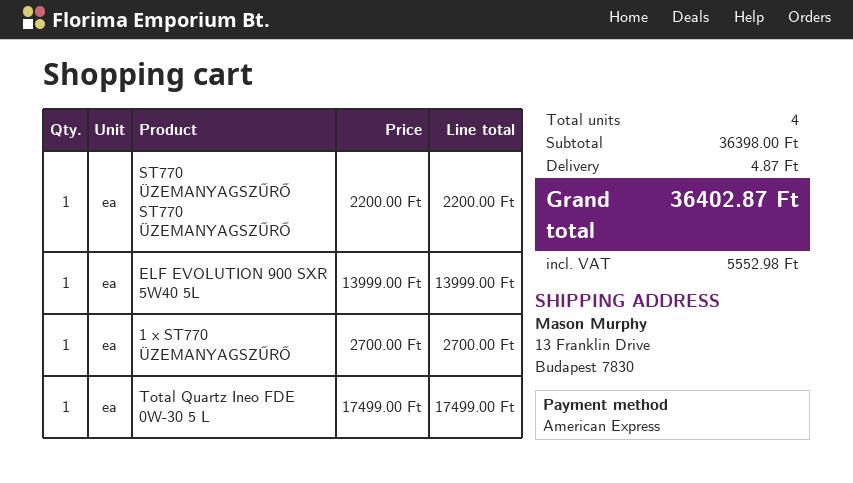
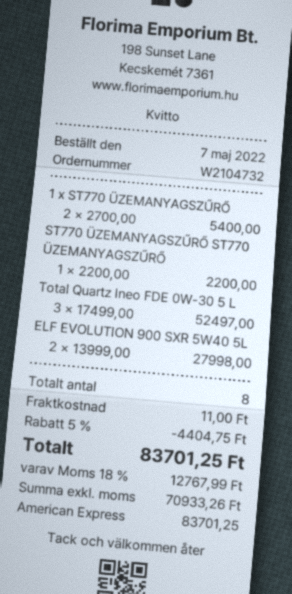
ELF EVOLUTION 900 SXR 5W40 5L: 1 x 13999.00 = 13999.00 -> 2 x 13999.00 = 27998.00
1 x ST770 ÜZEMANYAGSZŰRŐ: 1 x 2700.00 = 2700.00 -> 2 x 2700.00 = 5400.00
Total Quartz Ineo FDE 0W-30 5 L: 1 x 17499.00 = 17499.00 -> 3 x 17499.00 = 52497.00
total quantity: 4 -> 8
discount: none -> 5% = 4404.75
shipping: 4.87 -> 11.00
tax: 5552.98 -> 12767.99
total: 36402.87 -> 83701.25

